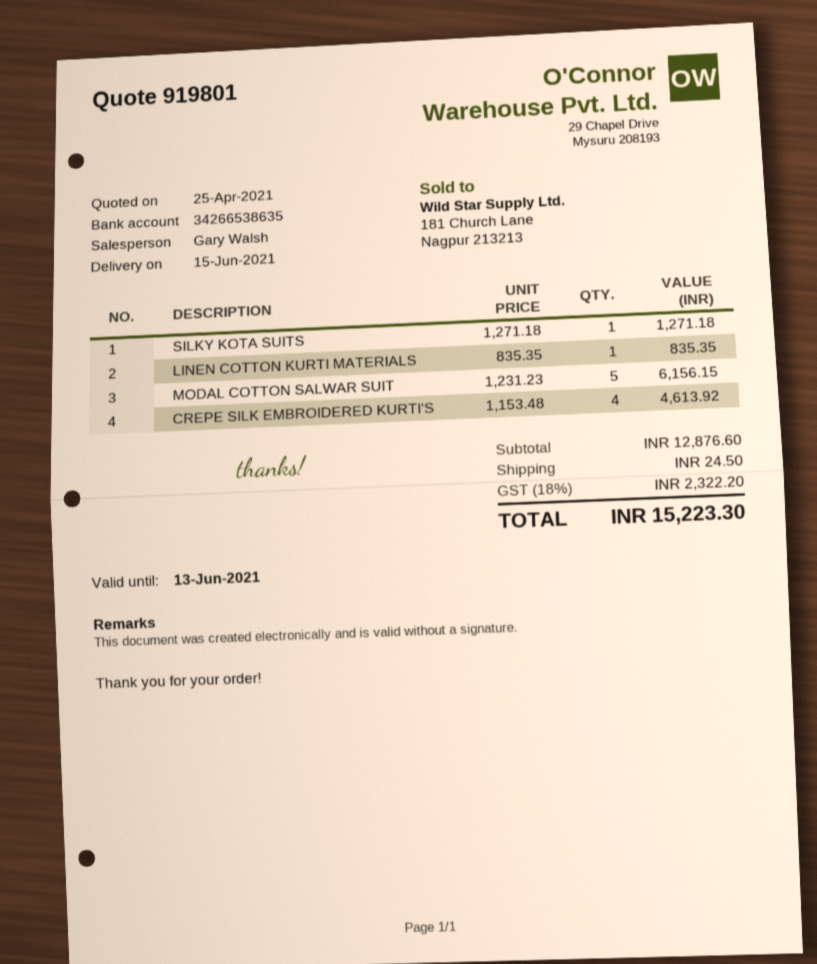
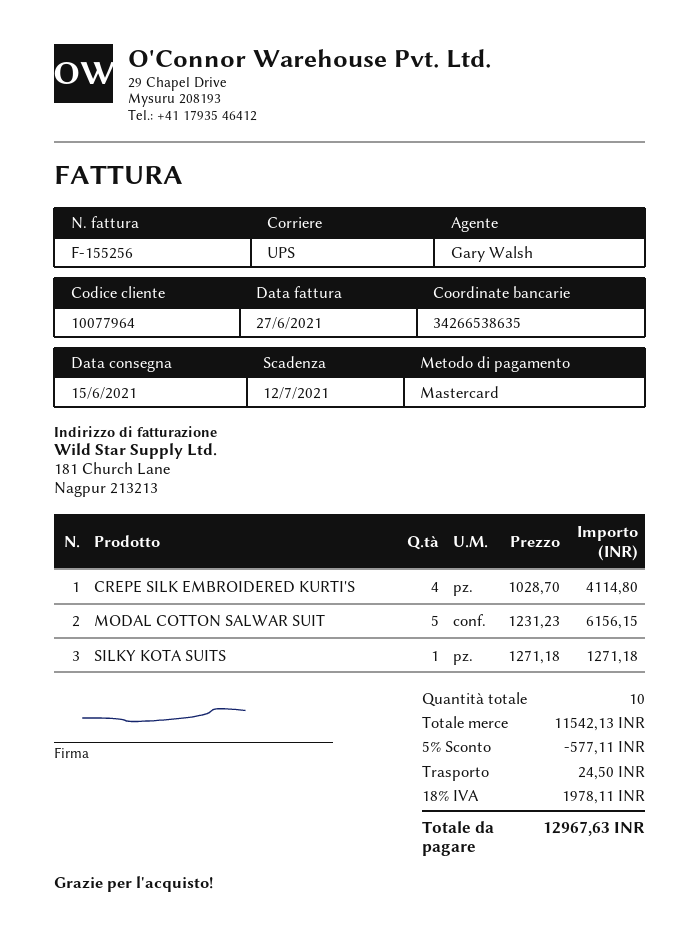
LINEN COTTON KURTI MATERIALS: 1 x 835.35 = 835.35 -> none
CREPE SILK EMBROIDERED KURTI'S: 4 x 1153.48 = 4613.92 -> 4 x 1028.70 = 4114.80
subtotal: 12876.60 -> 11542.13
discount: none -> 5% = 577.11
tax: 18% = 2322.20 -> 18% = 1978.11
total: 15223.30 -> 12967.63

